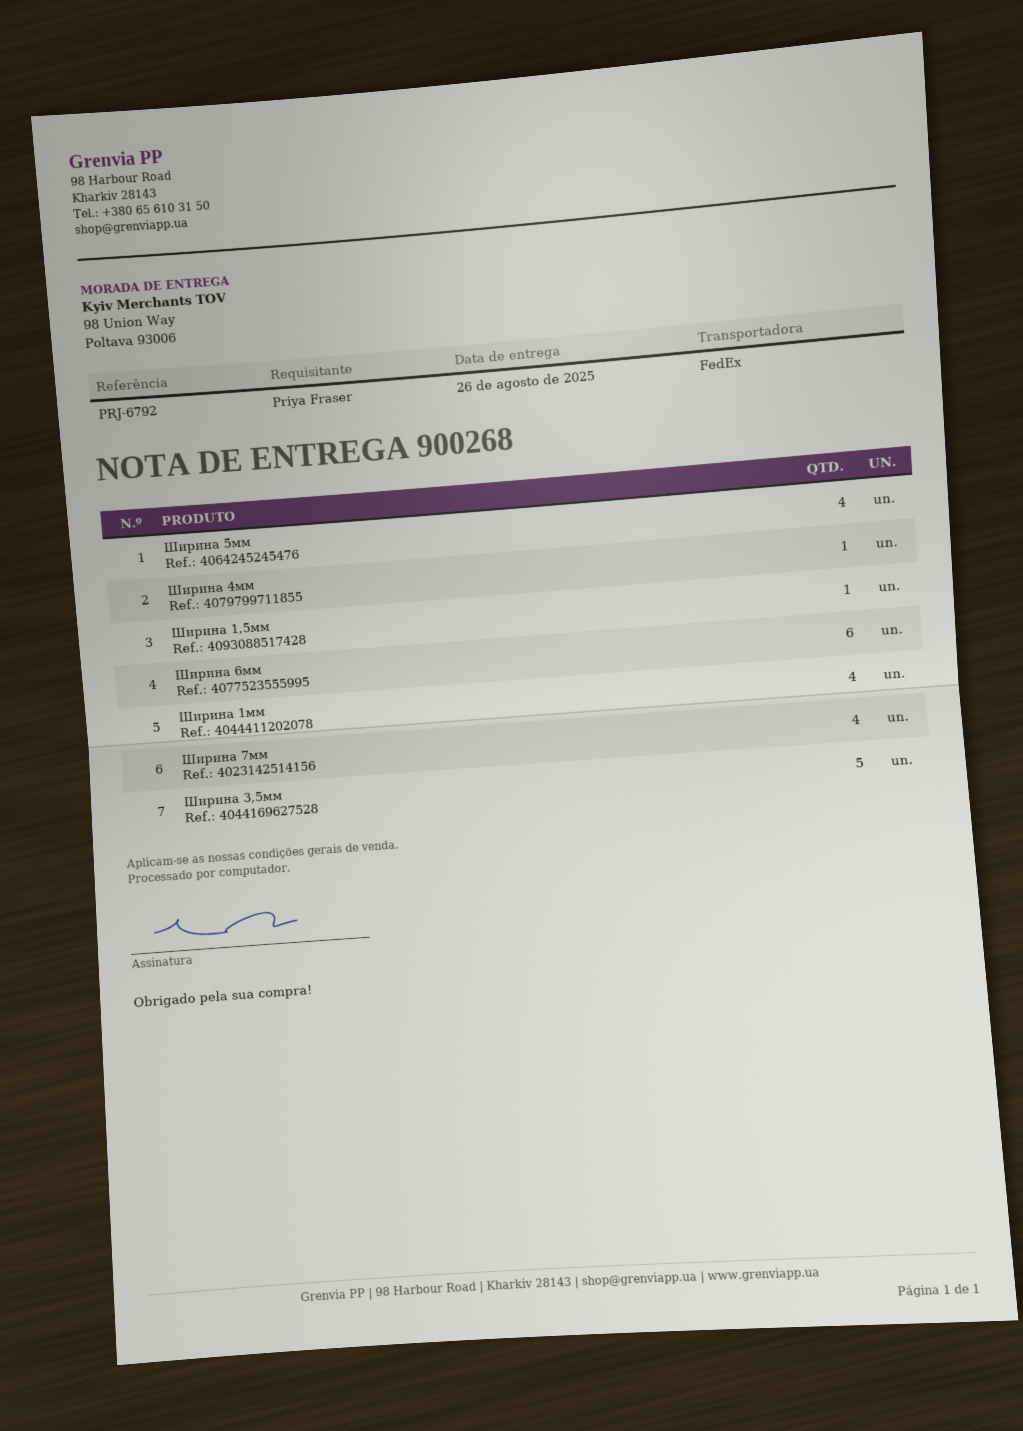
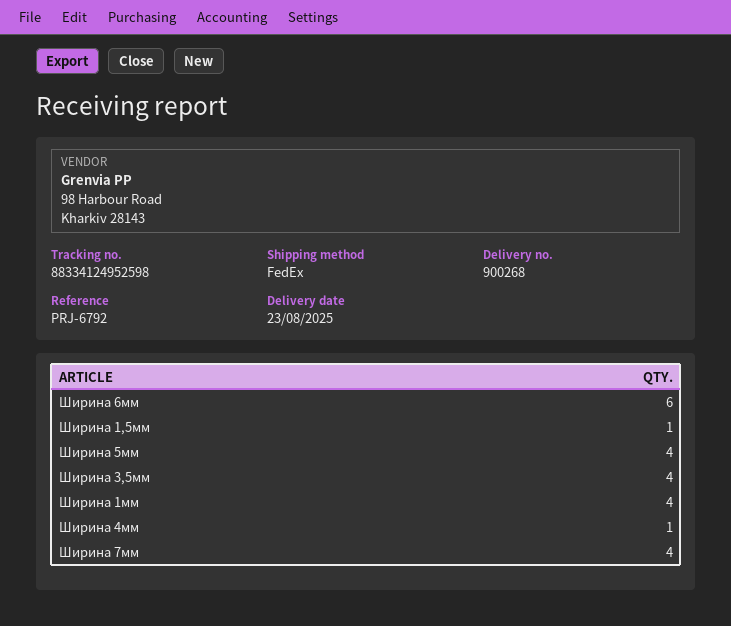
delivery date: 2025-08-26 -> 2025-08-23
Ширина 3,5мм: 5 -> 4

